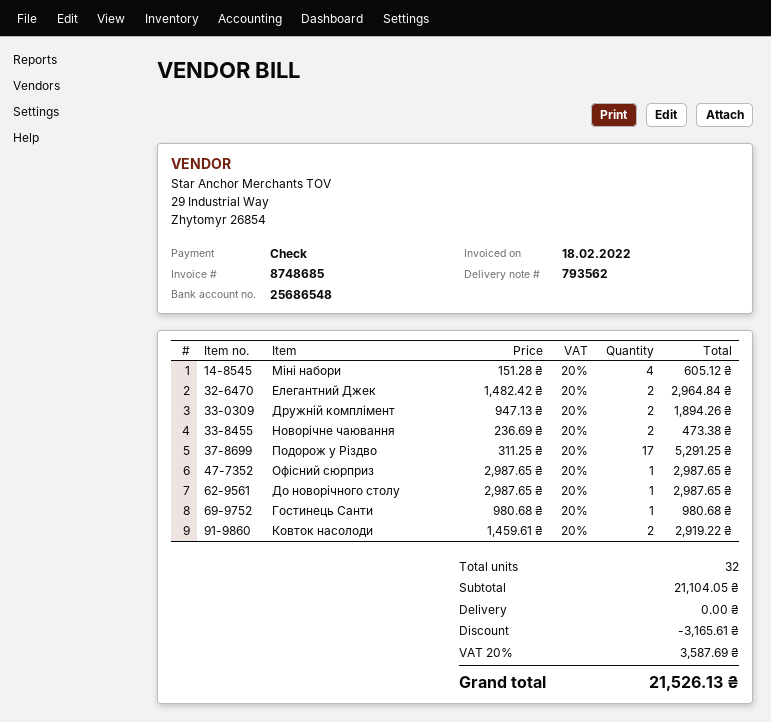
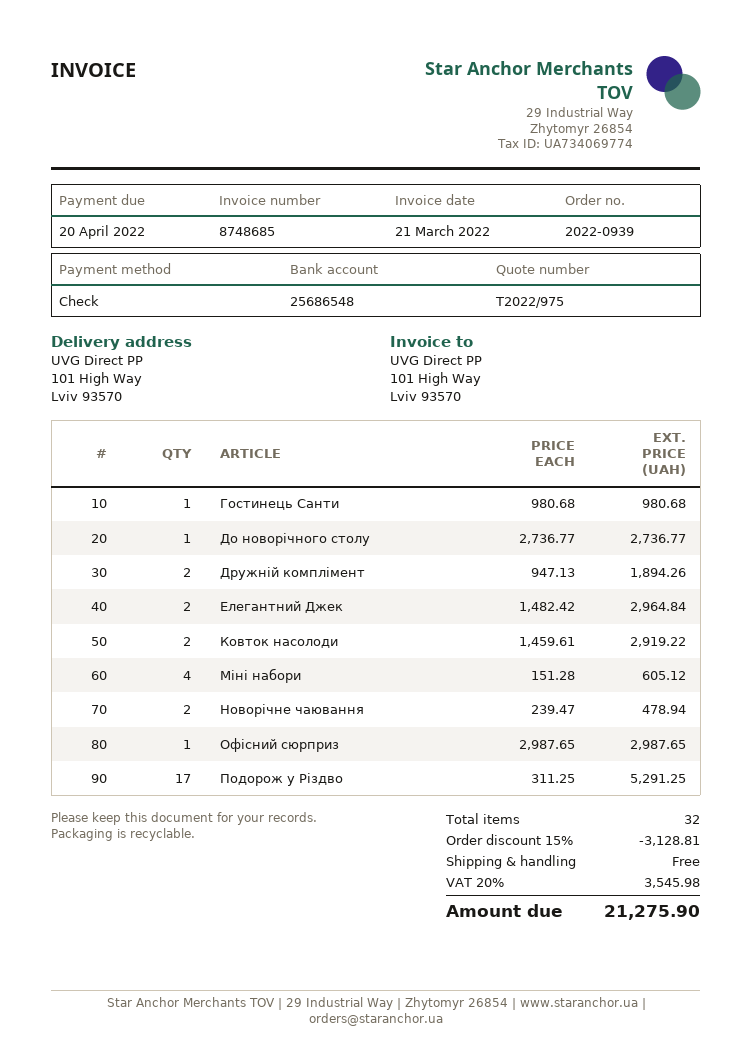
invoice date: 2022-02-18 -> 2022-03-21
Новорічне чаювання: 2 x 236.69 = 473.38 -> 2 x 239.47 = 478.94
До новорічного столу: 1 x 2987.65 = 2987.65 -> 1 x 2736.77 = 2736.77
discount: 3165.61 -> 3128.81
tax: 20% = 3587.69 -> 20% = 3545.98
total: 21526.13 -> 21275.90

